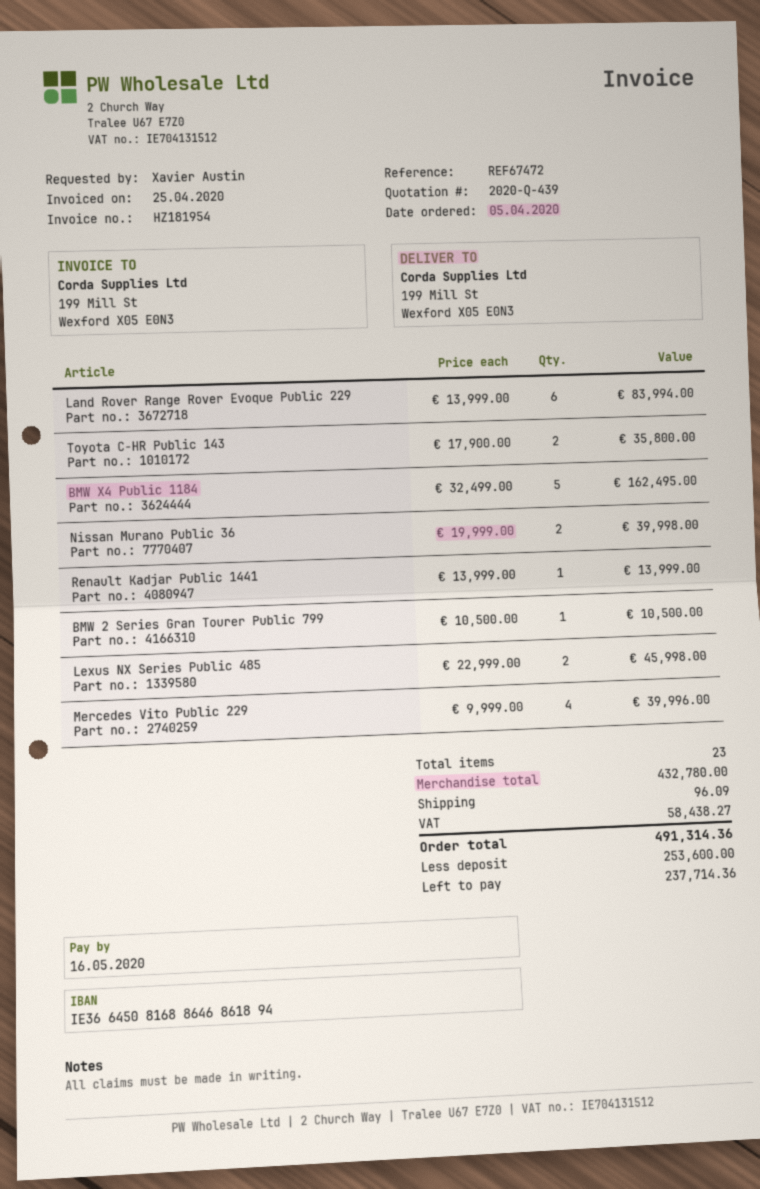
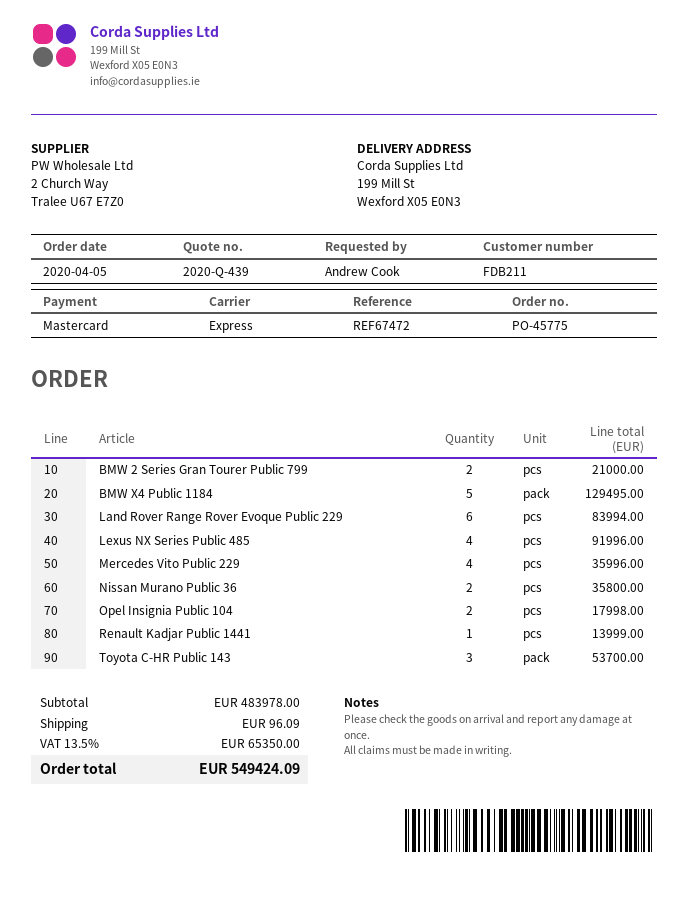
ordered by: Xavier Austin -> Andrew Cook
Toyota C-HR Public 143: 2 for 35800.00 -> 3 for 53700.00
BMW X4 Public 1184: 5 for 162495.00 -> 5 for 129495.00
Nissan Murano Public 36: 2 for 39998.00 -> 2 for 35800.00
BMW 2 Series Gran Tourer Public 799: 1 for 10500.00 -> 2 for 21000.00
Lexus NX Series Public 485: 2 for 45998.00 -> 4 for 91996.00
Mercedes Vito Public 229: 4 for 39996.00 -> 4 for 35996.00
Opel Insignia Public 104: none -> 2 for 17998.00
subtotal: 432780.00 -> 483978.00
tax: 58438.27 -> 65350.00
total: 491314.36 -> 549424.09

